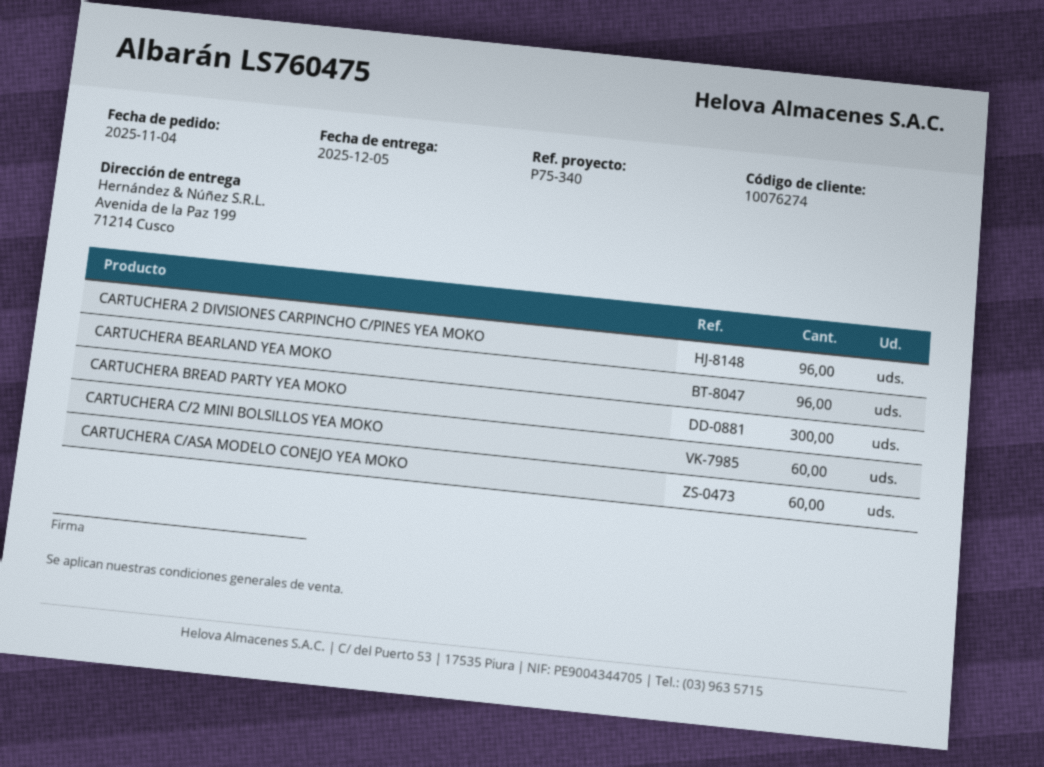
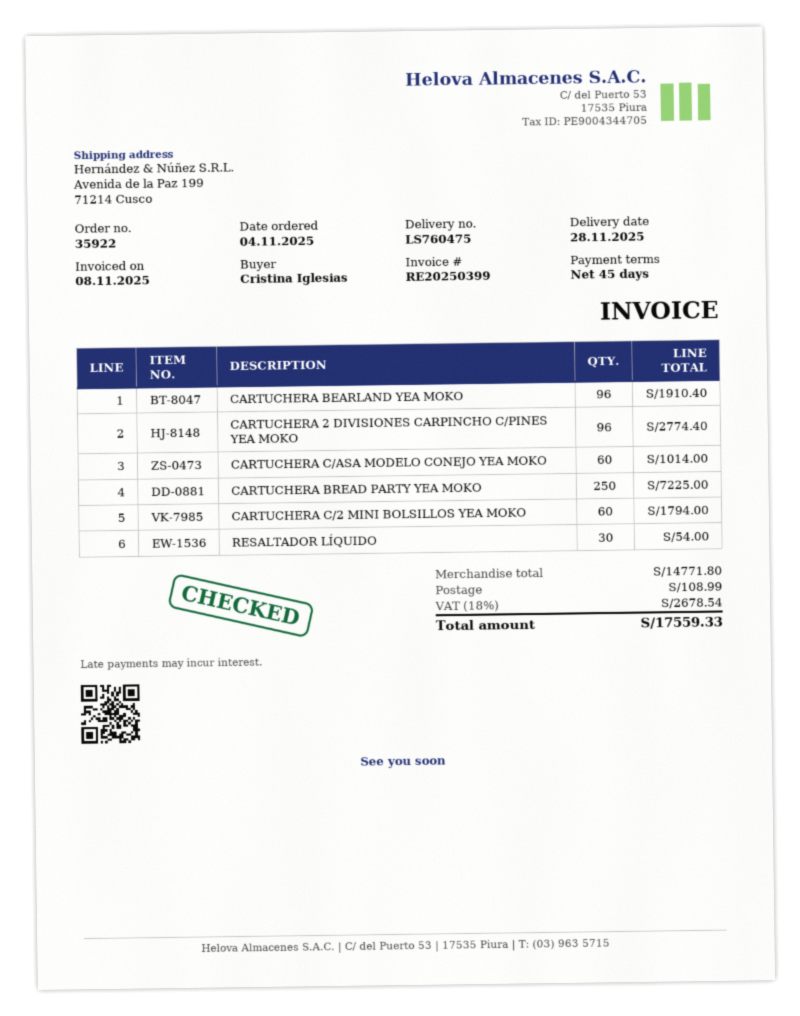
delivery date: 2025-12-05 -> 2025-11-28
CARTUCHERA BREAD PARTY YEA MOKO: 300 -> 250
RESALTADOR LÍQUIDO: none -> 30

